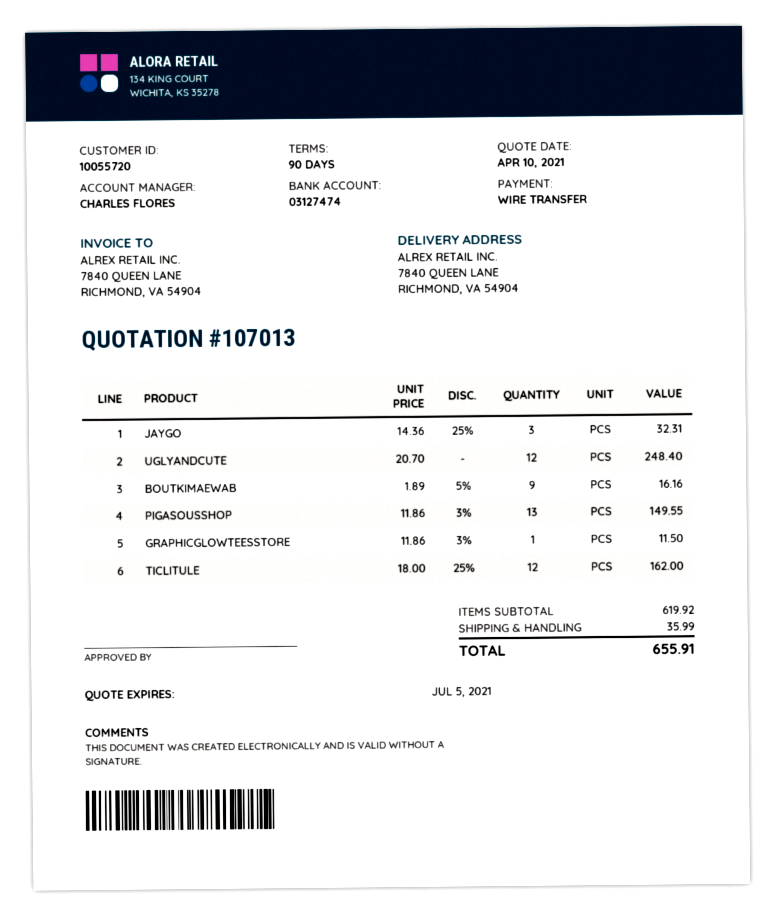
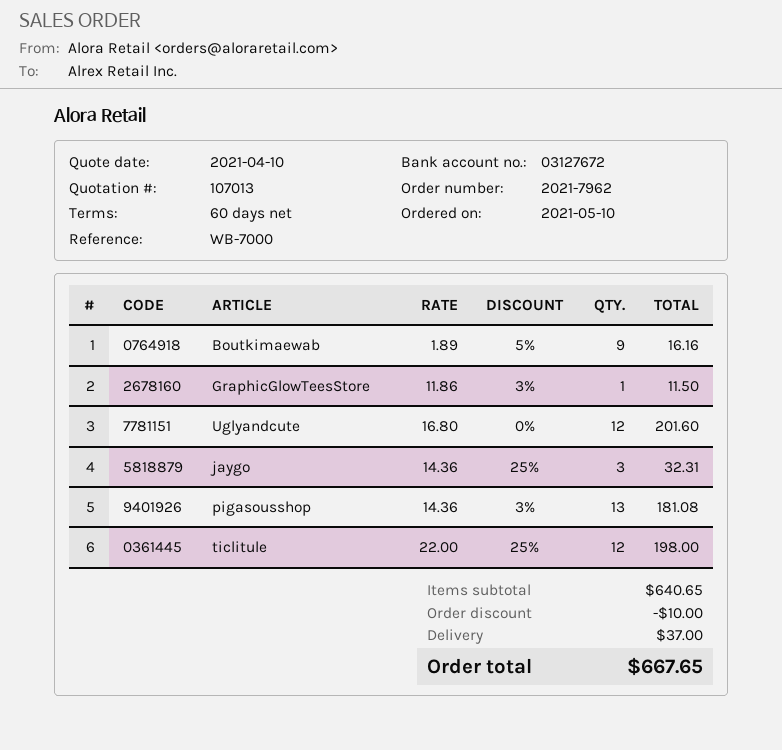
payment terms: 90 days -> 60 days
bank account: 03127474 -> 03127672
UGLYANDCUTE: 12 x 20.70 = 248.40 -> 12 x 16.80 = 201.60
PIGASOUSSHOP: 13 x 11.86 - 3% = 149.55 -> 13 x 14.36 - 3% = 181.08
TICLITULE: 12 x 18.00 - 25% = 162.00 -> 12 x 22.00 - 25% = 198.00
subtotal: 619.92 -> 640.65
discount: none -> 10.00
shipping: 35.99 -> 37.00
total: 655.91 -> 667.65

